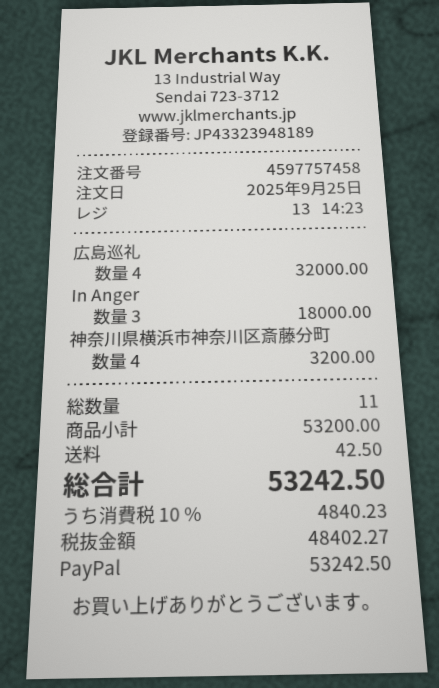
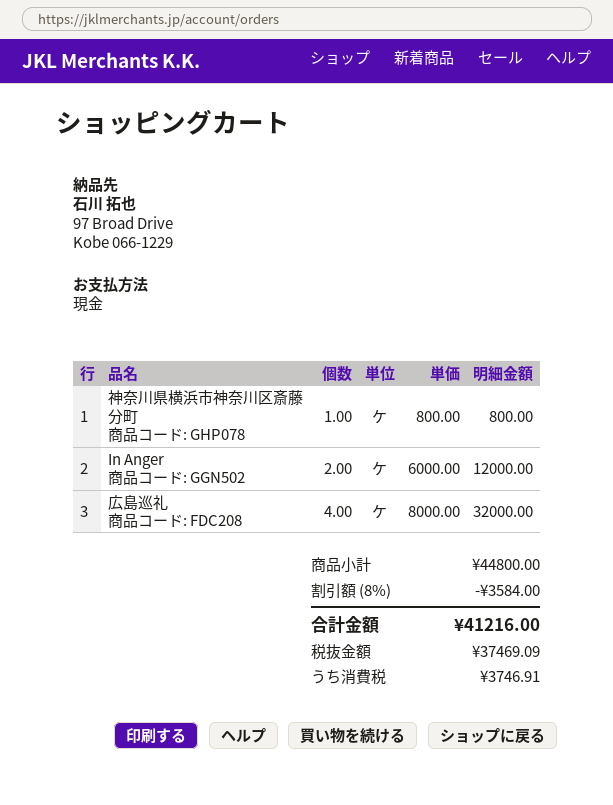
payment method: PayPal -> cash
In Anger: 3 for 18000.00 -> 2 for 12000.00
神奈川県横浜市神奈川区斎藤分町: 4 for 3200.00 -> 1 for 800.00
subtotal: 53200.00 -> 44800.00
discount: none -> 8% = 3584.00
shipping: 42.50 -> none
net: 48402.27 -> 37469.09
tax: 4840.23 -> 3746.91
total: 53242.50 -> 41216.00

